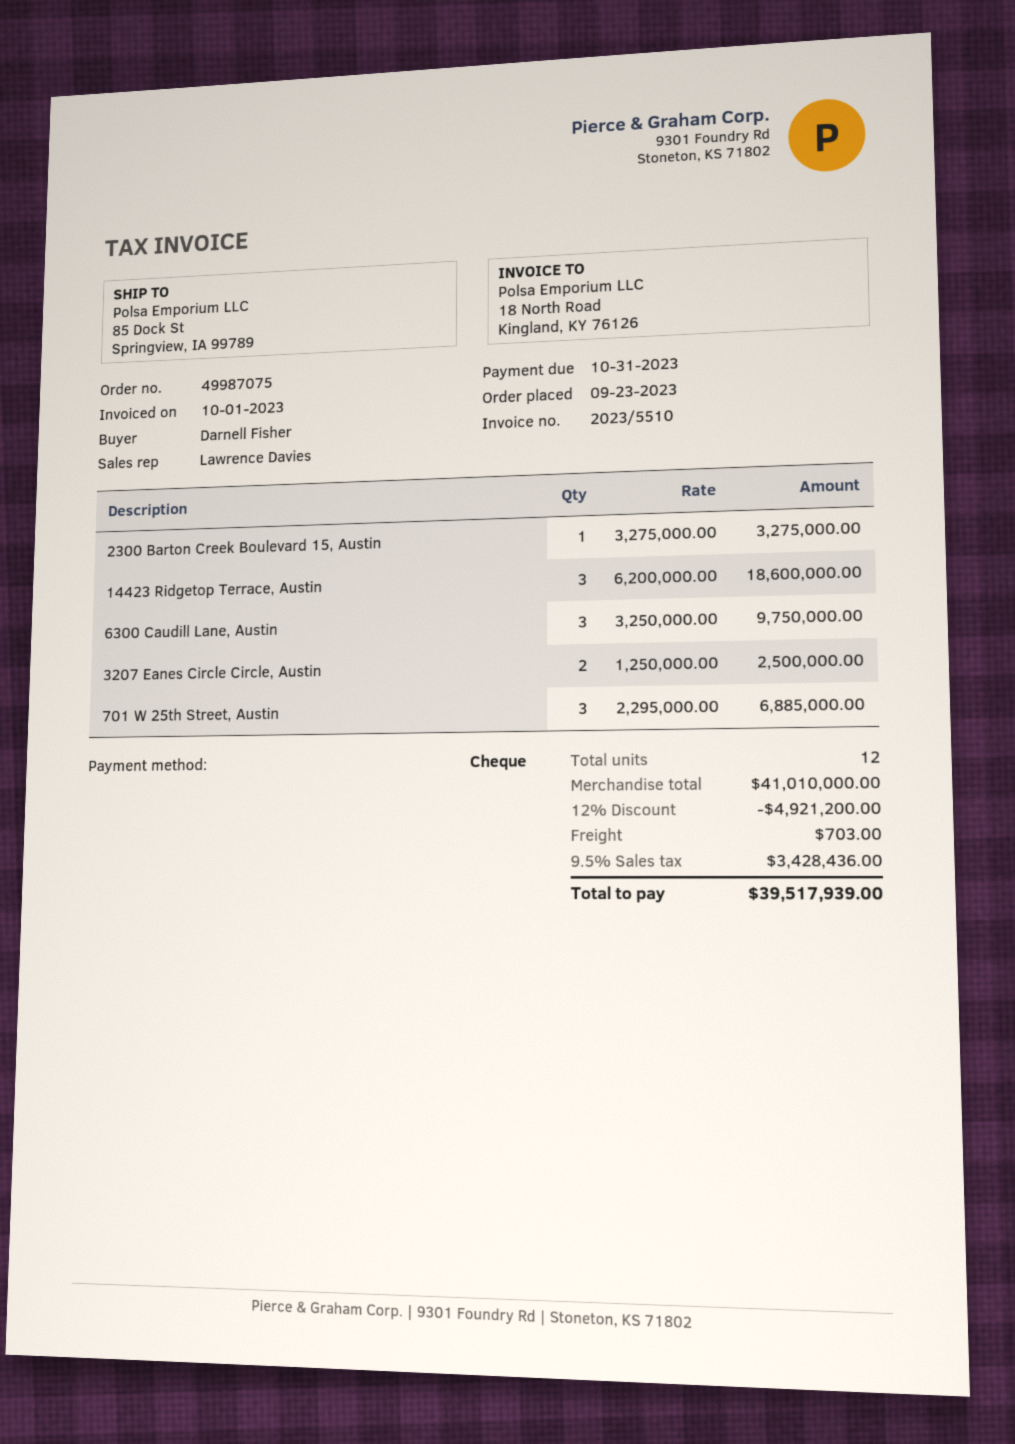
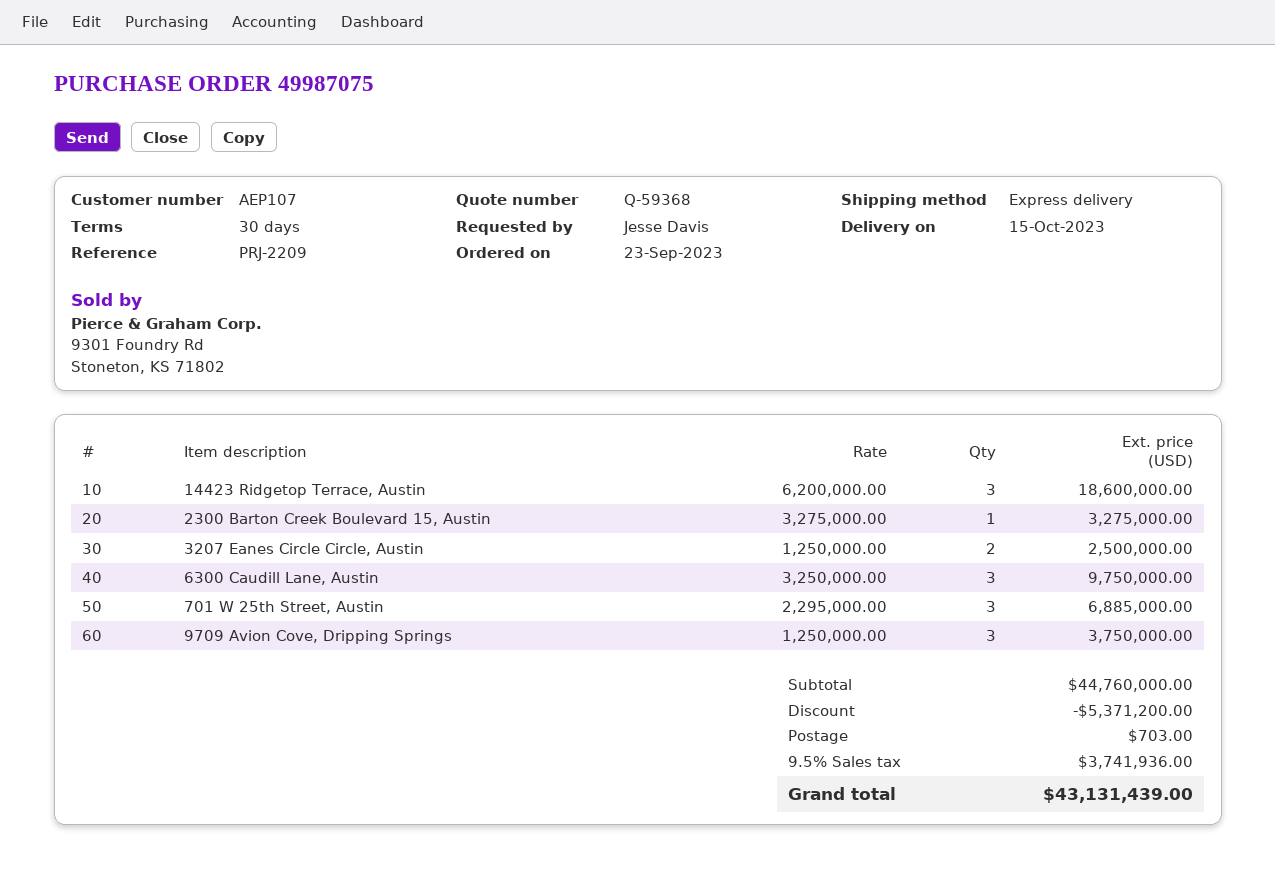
ordered by: Darnell Fisher -> Jesse Davis
9709 Avion Cove, Dripping Springs: none -> 3 x 1250000.00 = 3750000.00
subtotal: 41010000.00 -> 44760000.00
discount: 4921200.00 -> 5371200.00
tax: 9.5% = 3428436.00 -> 9.5% = 3741936.00
total: 39517939.00 -> 43131439.00

